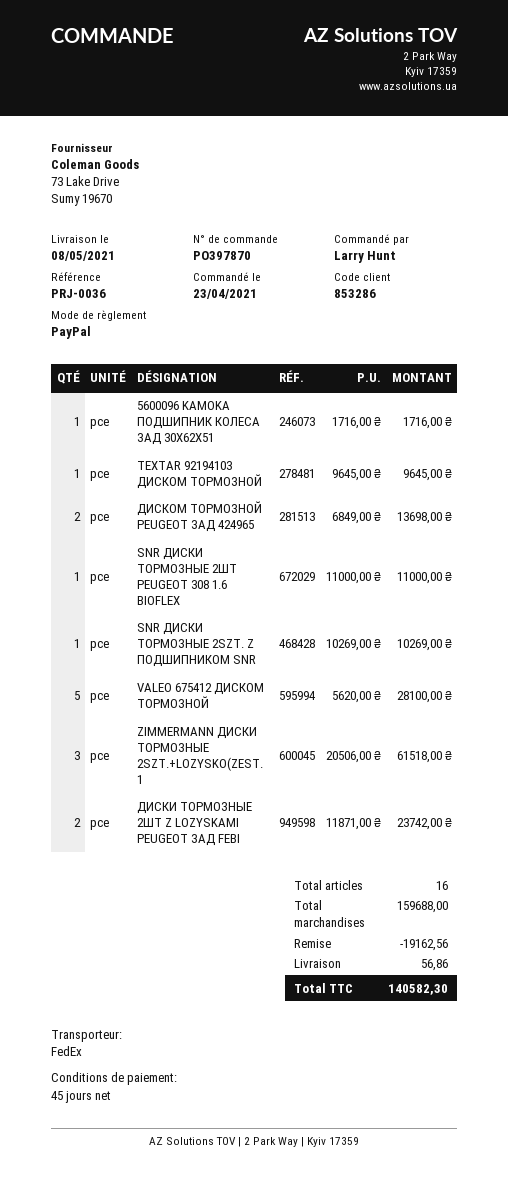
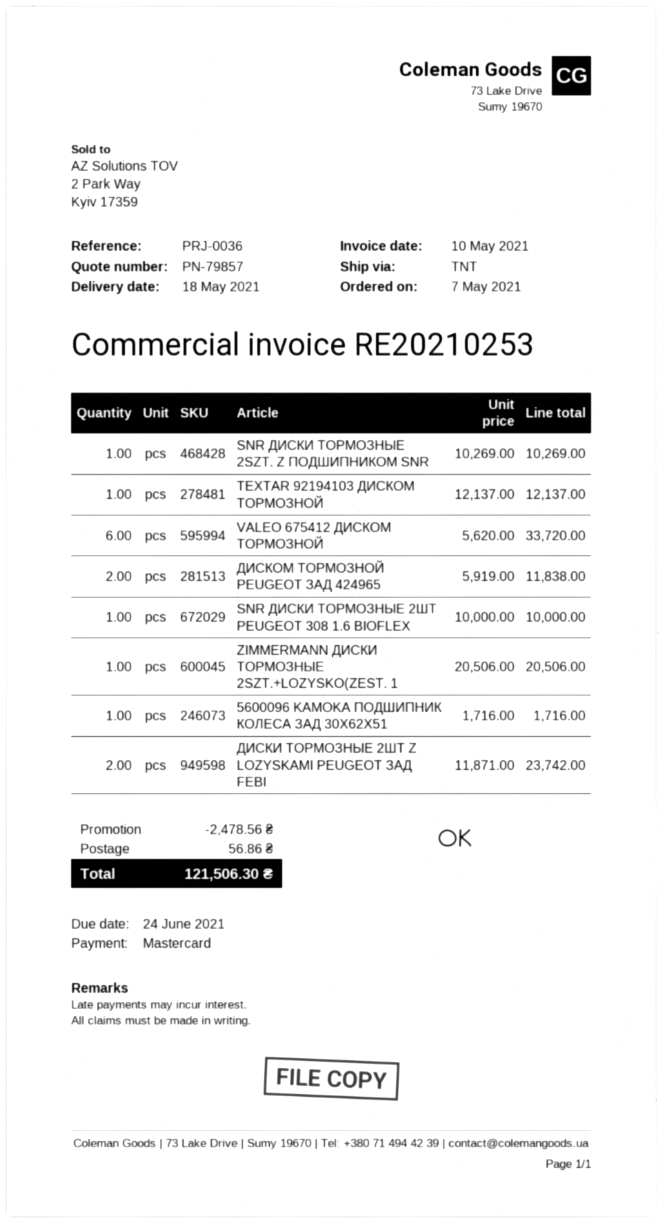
order date: 2021-04-23 -> 2021-05-07
delivery date: 2021-05-08 -> 2021-05-18
payment method: PayPal -> Mastercard
shipping method: FedEx -> TNT
TEXTAR 92194103 ДИСКОМ ТОРМОЗНОЙ: 1 x 9645.00 = 9645.00 -> 1 x 12137.00 = 12137.00
ДИСКОМ ТОРМОЗНОЙ PEUGEOT ЗАД 424965: 2 x 6849.00 = 13698.00 -> 2 x 5919.00 = 11838.00
SNR ДИСКИ ТОРМОЗНЫЕ 2ШТ PEUGEOT 308 1.6 BIOFLEX: 1 x 11000.00 = 11000.00 -> 1 x 10000.00 = 10000.00
VALEO 675412 ДИСКОМ ТОРМОЗНОЙ: 5 x 5620.00 = 28100.00 -> 6 x 5620.00 = 33720.00
ZIMMERMANN ДИСКИ ТОРМОЗНЫЕ 2SZT.+LOZYSKO(ZEST. 1: 3 x 20506.00 = 61518.00 -> 1 x 20506.00 = 20506.00
discount: 19162.56 -> 2478.56
total: 140582.30 -> 121506.30

